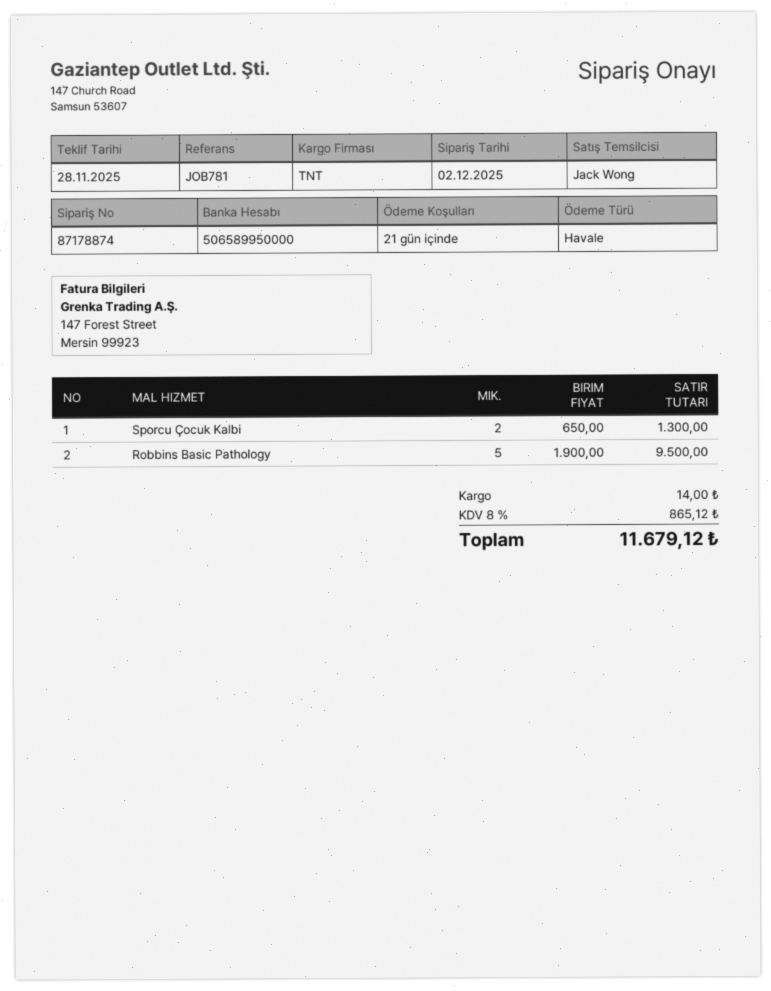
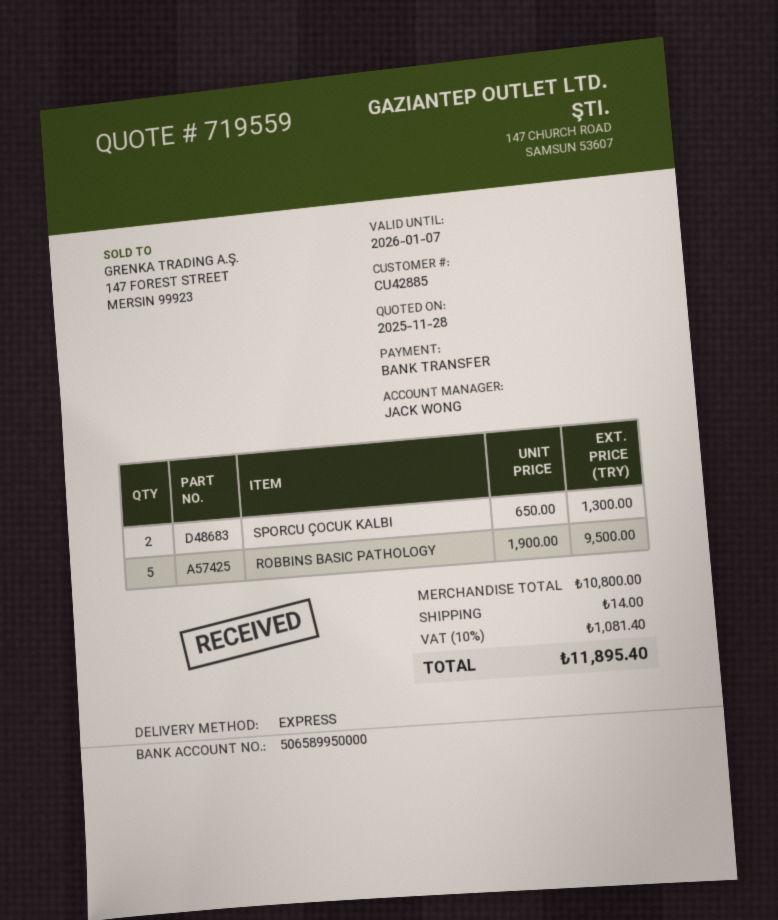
shipping method: TNT -> express
tax: 8% = 865.12 -> 10% = 1081.40
total: 11679.12 -> 11895.40

